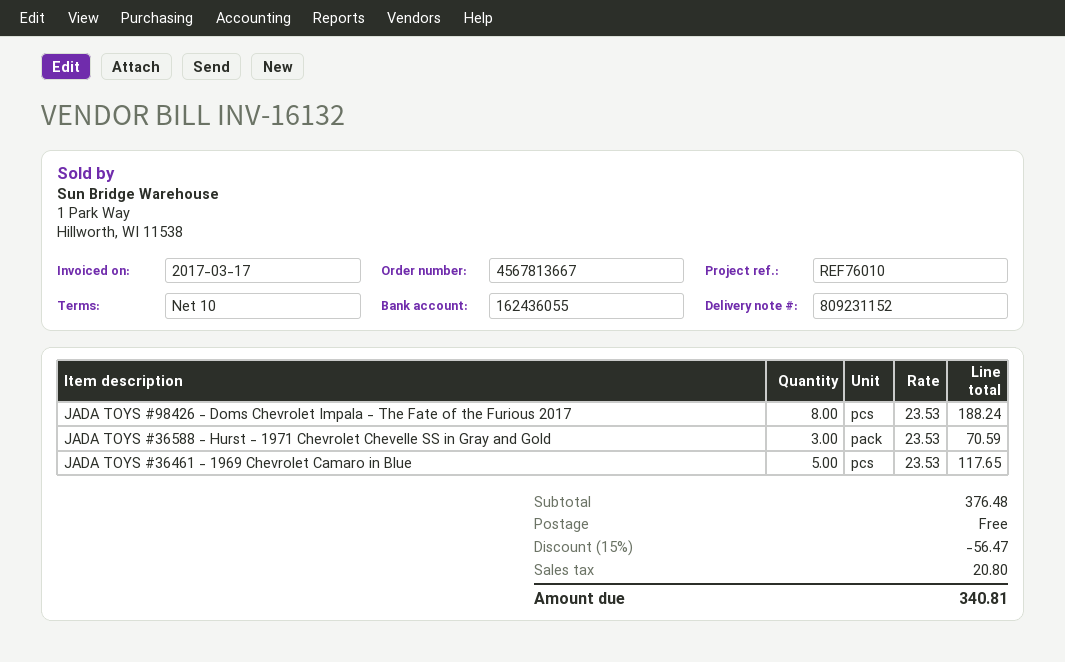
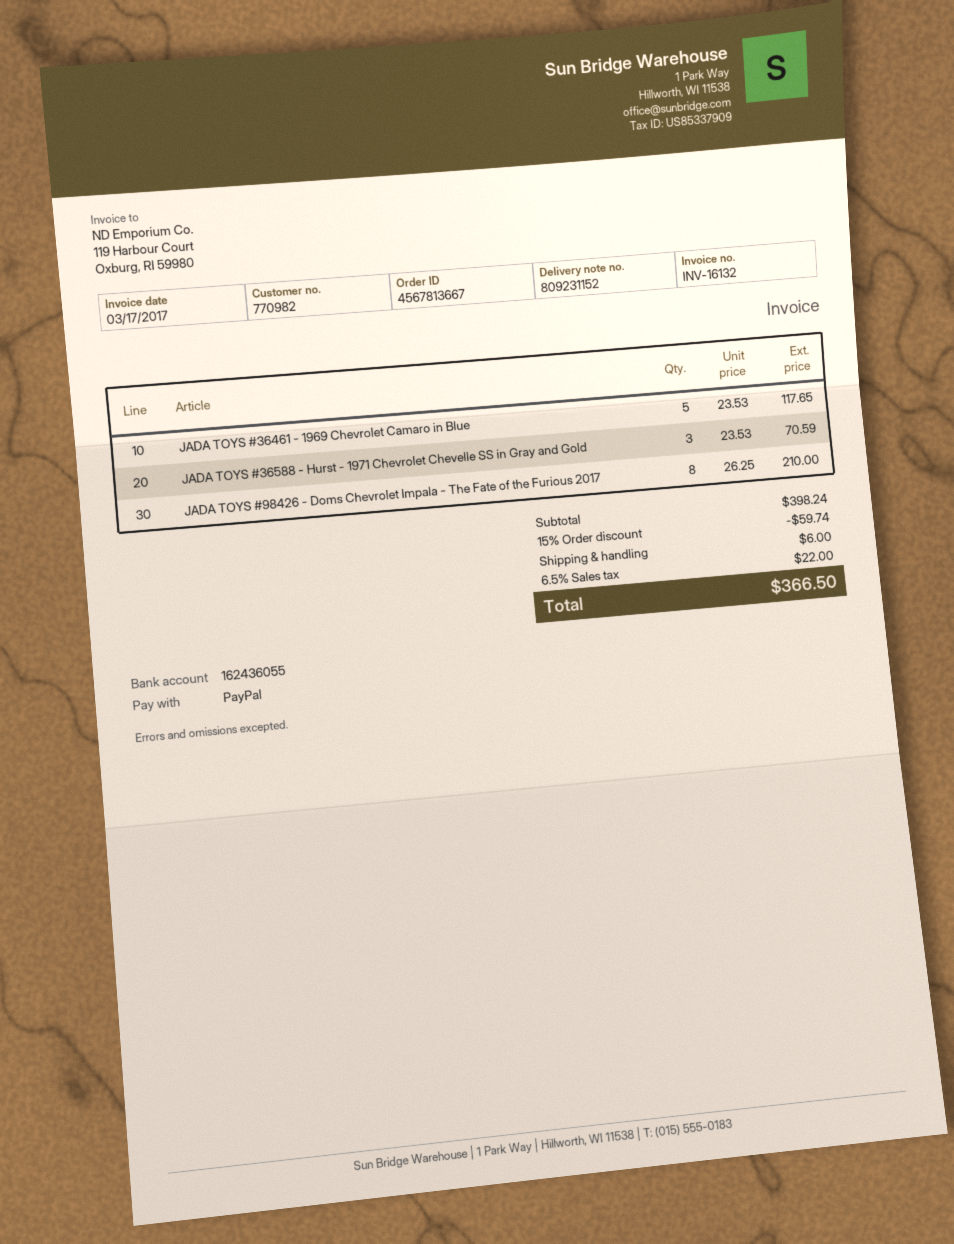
JADA TOYS #98426 - Doms Chevrolet Impala - The Fate of the Furious 2017: 8 x 23.53 = 188.24 -> 8 x 26.25 = 210.00
subtotal: 376.48 -> 398.24
discount: 15% = 56.47 -> 15% = 59.74
shipping: 0.00 -> 6.00
tax: 20.80 -> 22.00
total: 340.81 -> 366.50

